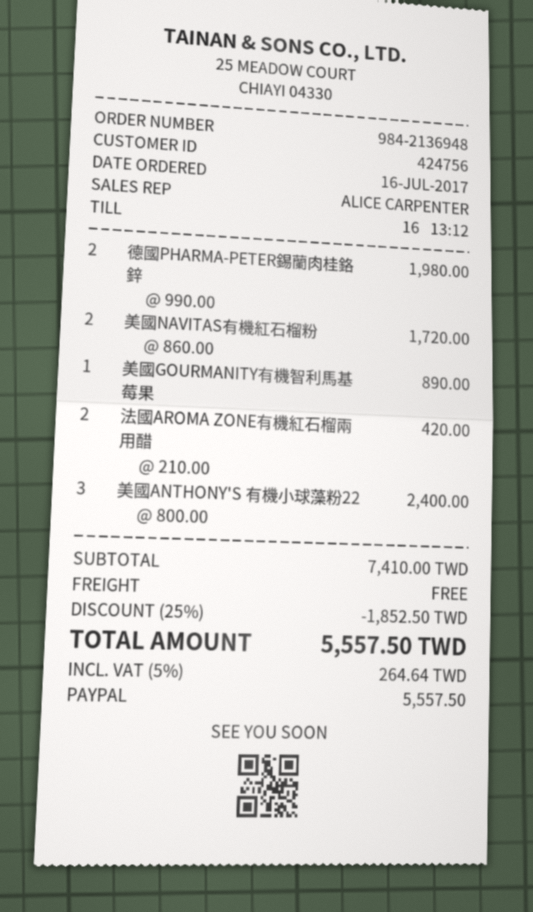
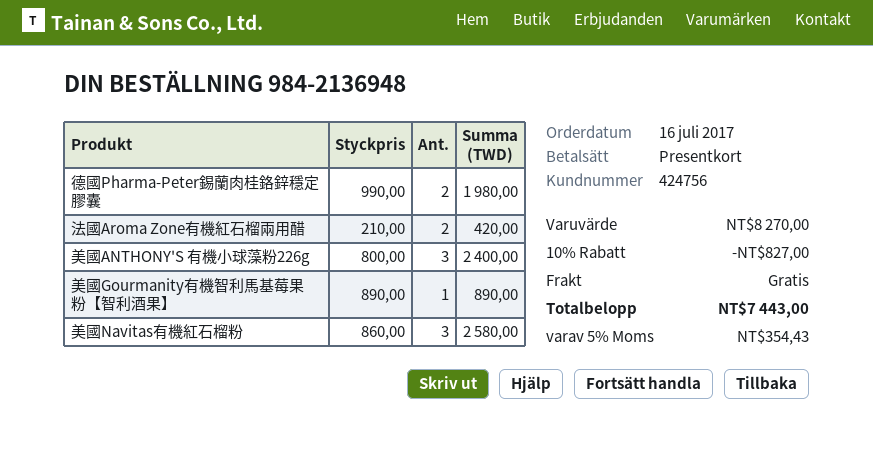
payment method: PayPal -> gift card
美國NAVITAS有機紅石榴粉: 2 x 860.00 = 1720.00 -> 3 x 860.00 = 2580.00
subtotal: 7410.00 -> 8270.00
discount: 25% = 1852.50 -> 10% = 827.00
tax: 5% = 264.64 -> 5% = 354.43
total: 5557.50 -> 7443.00

